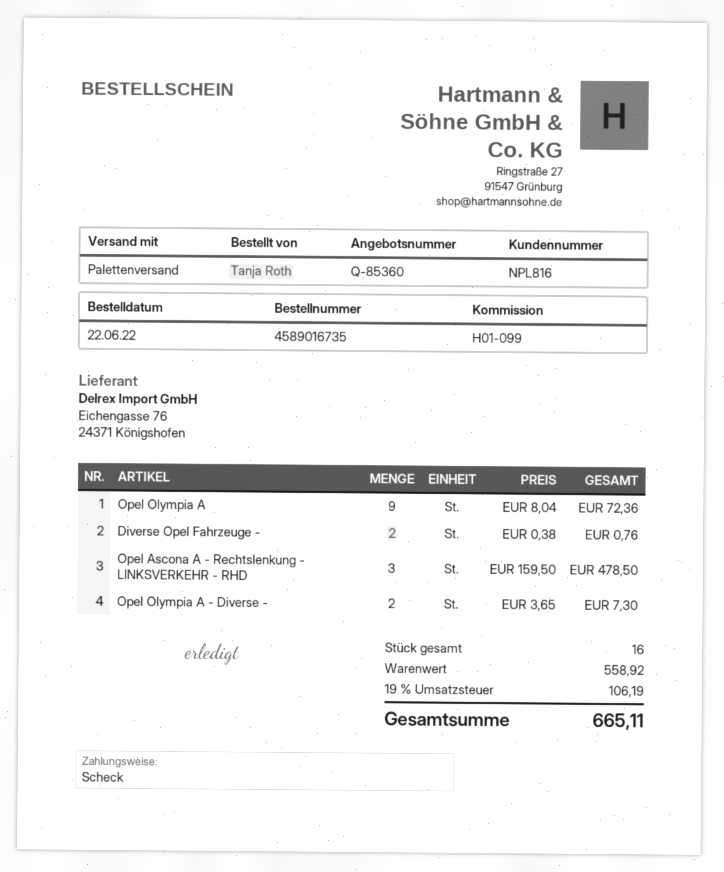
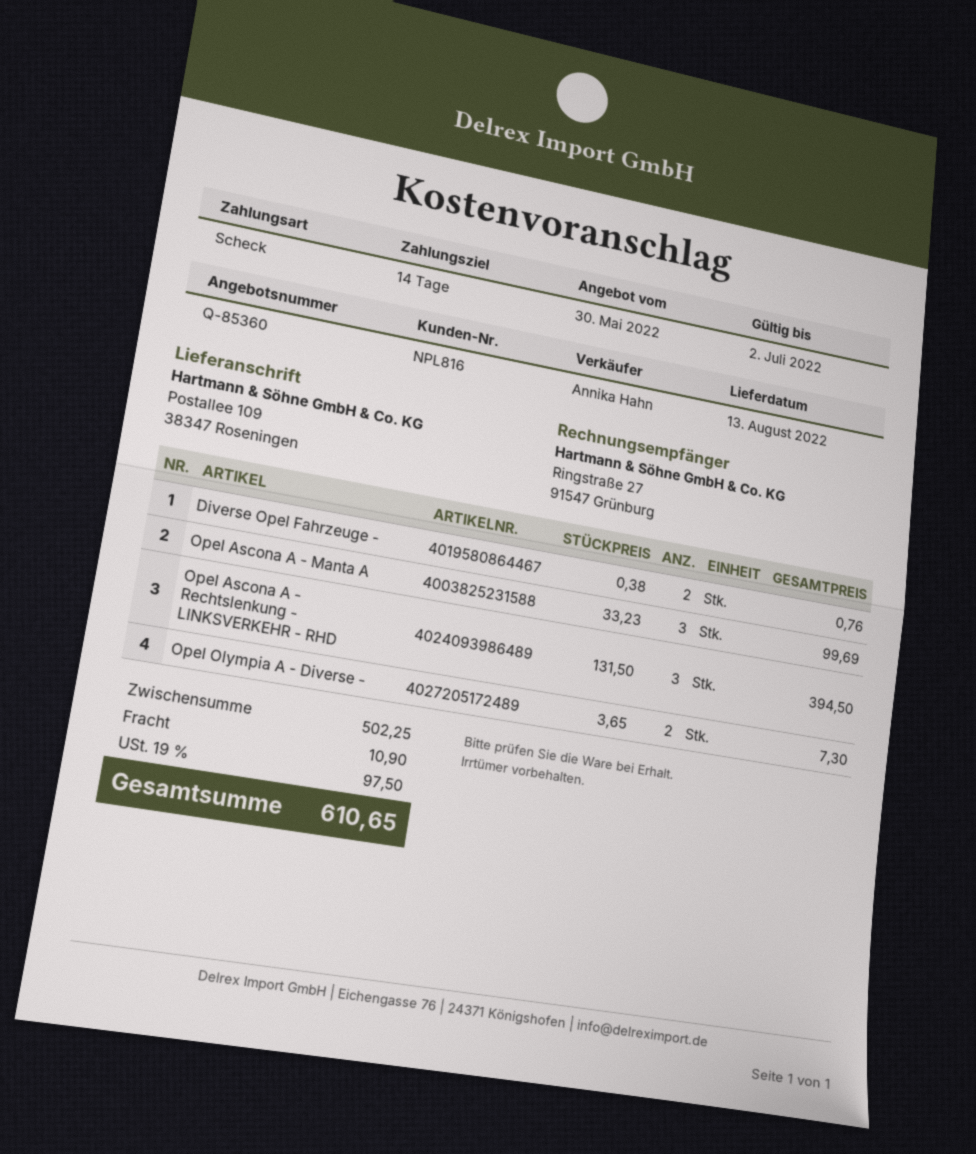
Opel Olympia A: 9 x 8.04 = 72.36 -> none
Opel Ascona A - Rechtslenkung - LINKSVERKEHR - RHD: 3 x 159.50 = 478.50 -> 3 x 131.50 = 394.50
Opel Ascona A - Manta A: none -> 3 x 33.23 = 99.69
subtotal: 558.92 -> 502.25
shipping: none -> 10.90
tax: 19% = 106.19 -> 19% = 97.50
total: 665.11 -> 610.65

